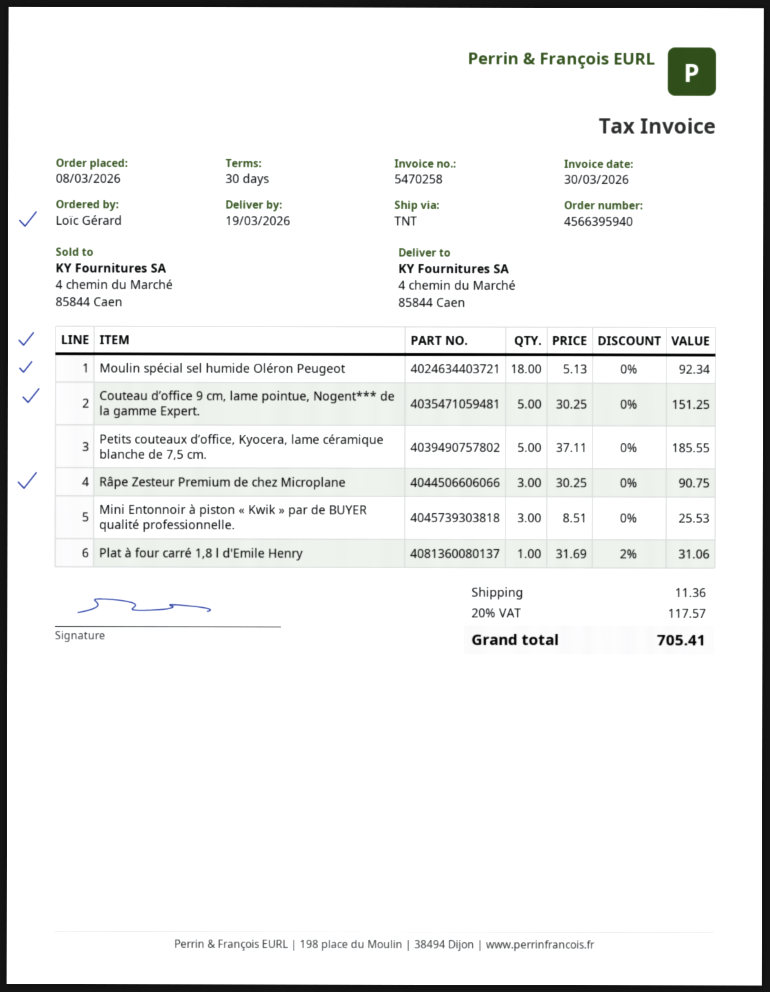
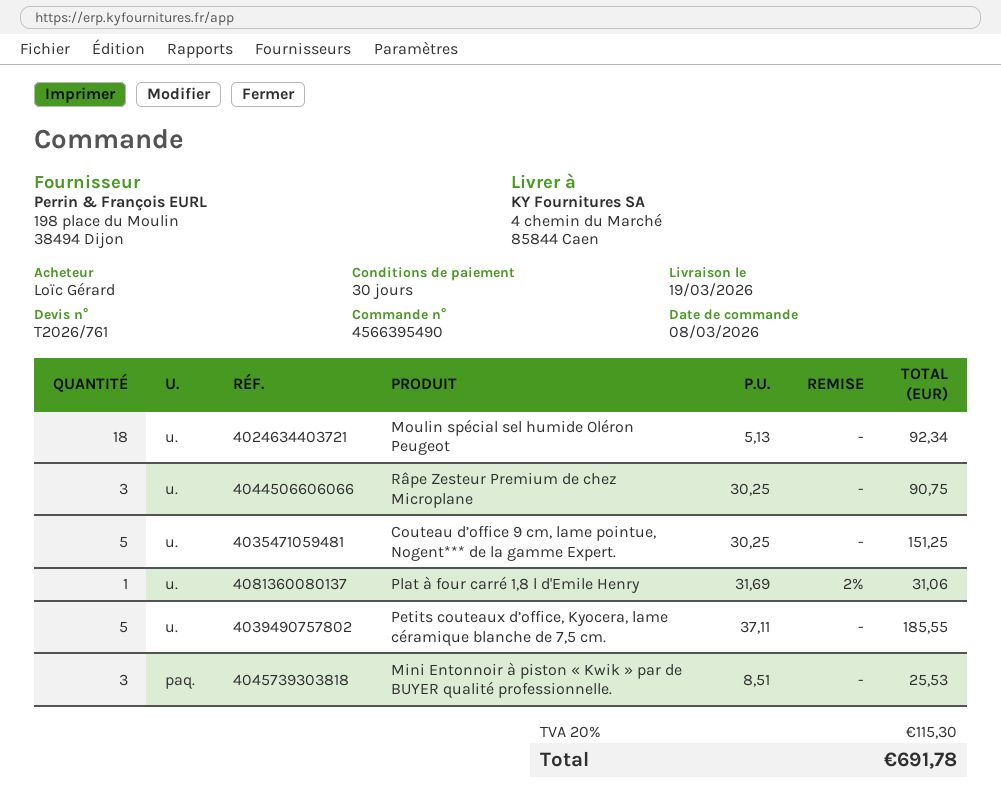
order number: 4566395940 -> 4566395490
shipping: 11.36 -> none
tax: 20% = 117.57 -> 20% = 115.30
total: 705.41 -> 691.78

